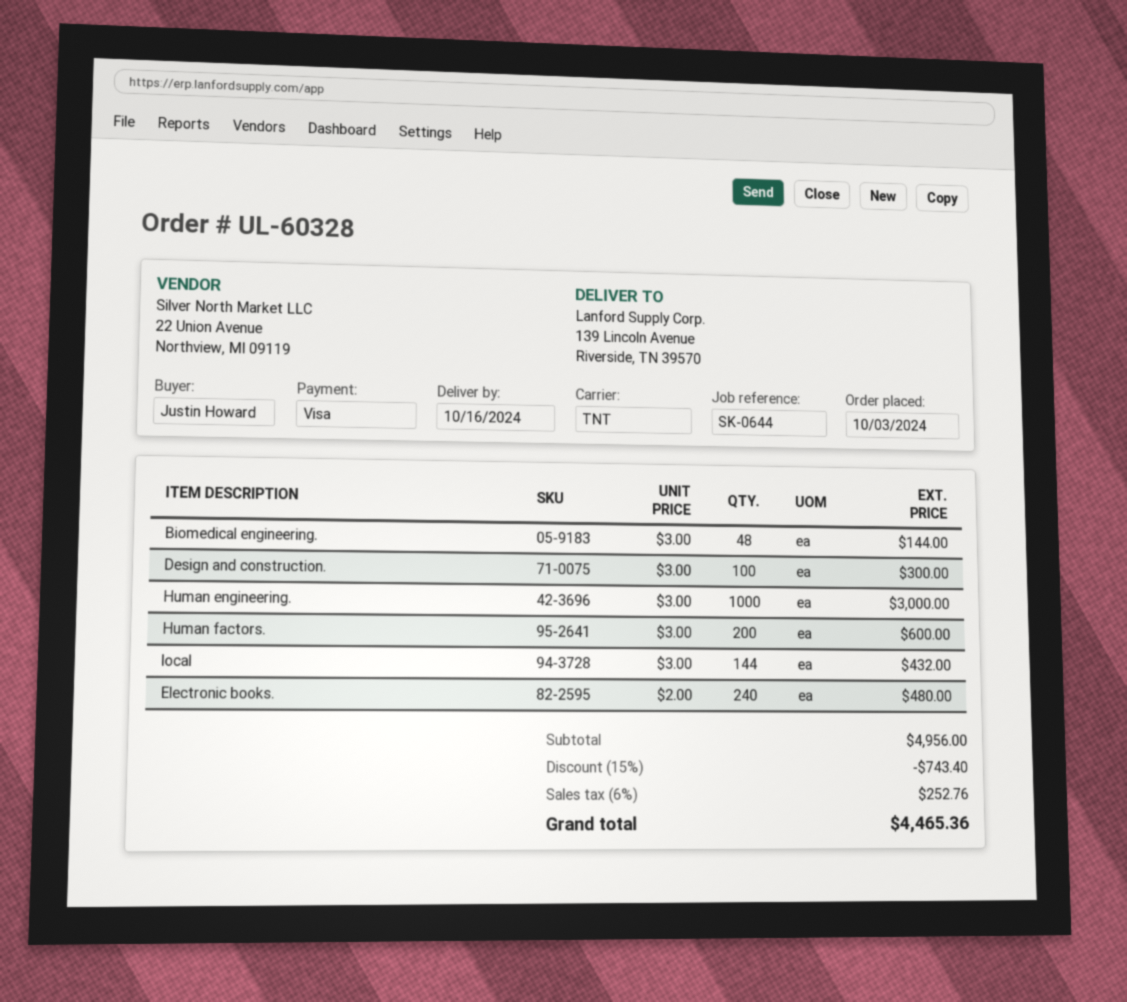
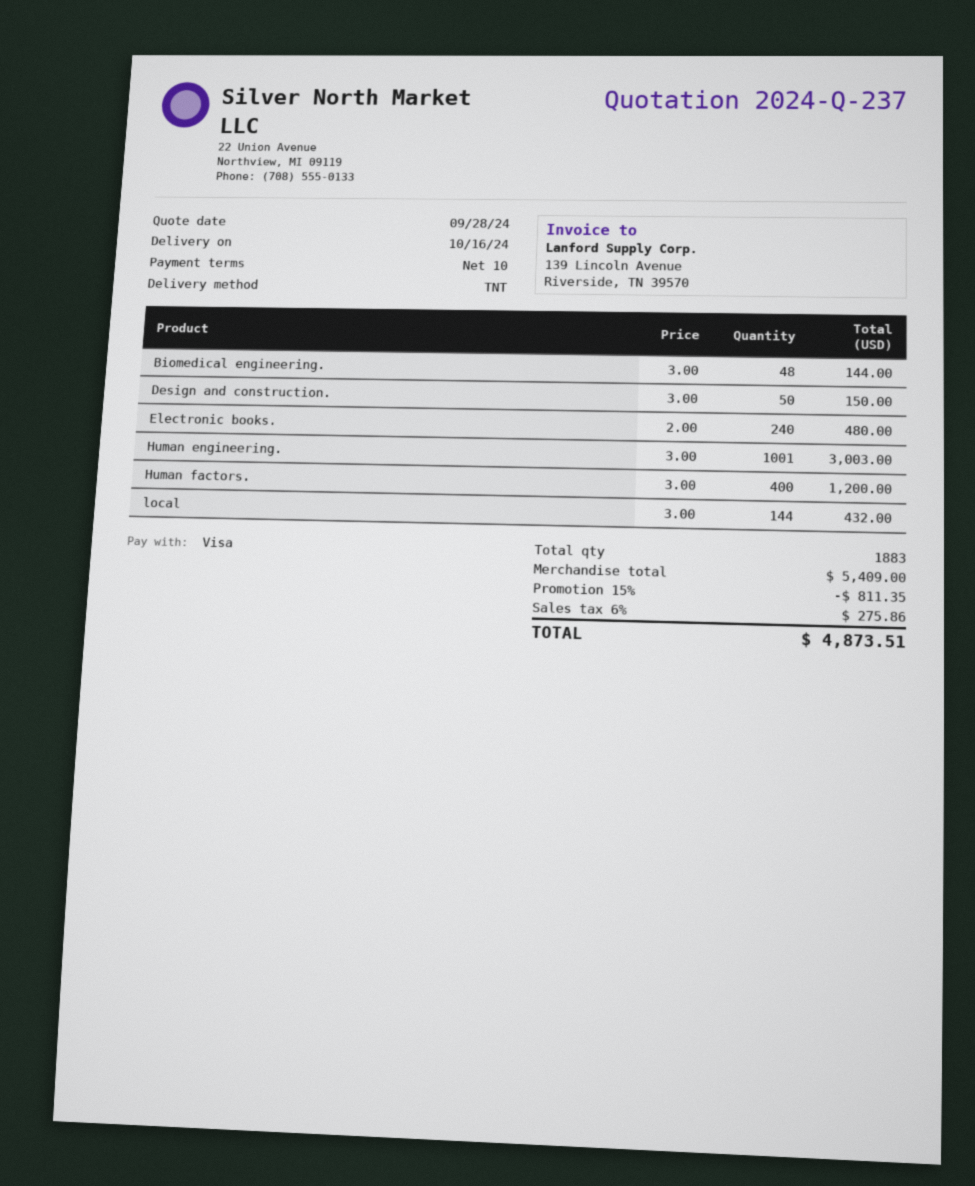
Design and construction.: 100 x 3.00 = 300.00 -> 50 x 3.00 = 150.00
Human engineering.: 1000 x 3.00 = 3000.00 -> 1001 x 3.00 = 3003.00
Human factors.: 200 x 3.00 = 600.00 -> 400 x 3.00 = 1200.00
subtotal: 4956.00 -> 5409.00
discount: 15% = 743.40 -> 15% = 811.35
tax: 6% = 252.76 -> 6% = 275.86
total: 4465.36 -> 4873.51

